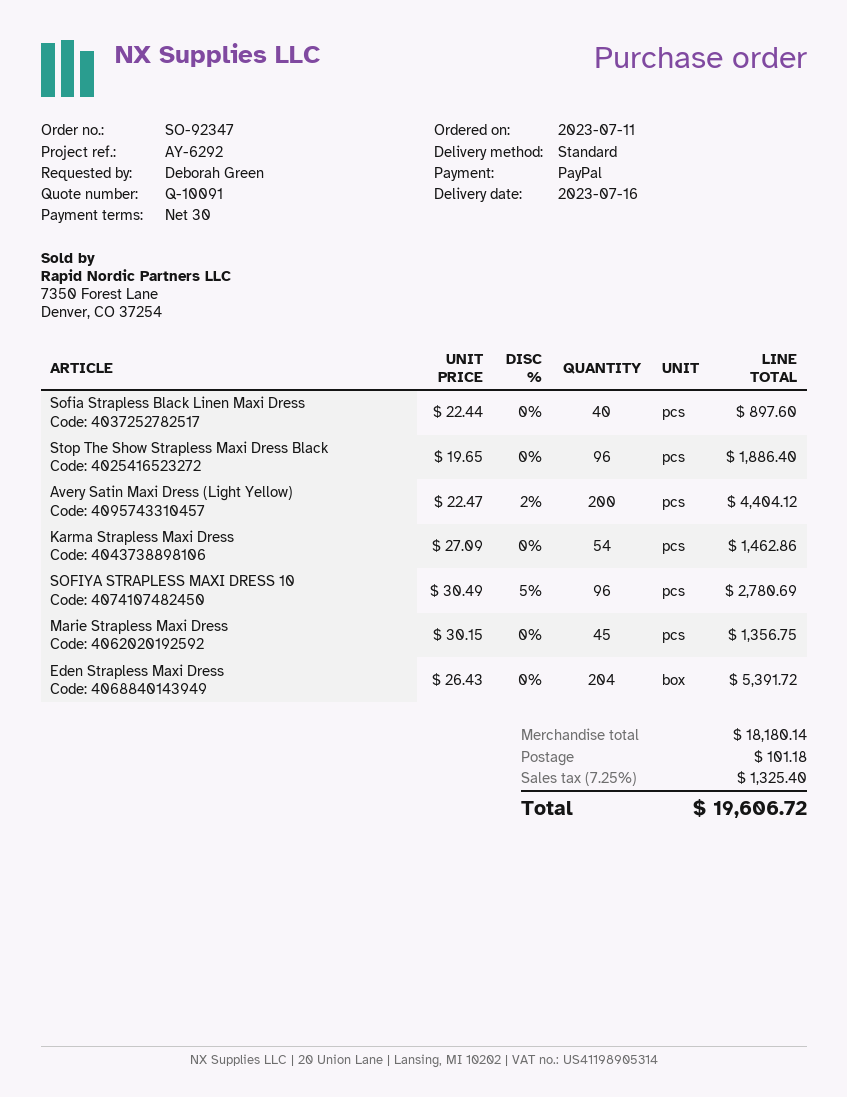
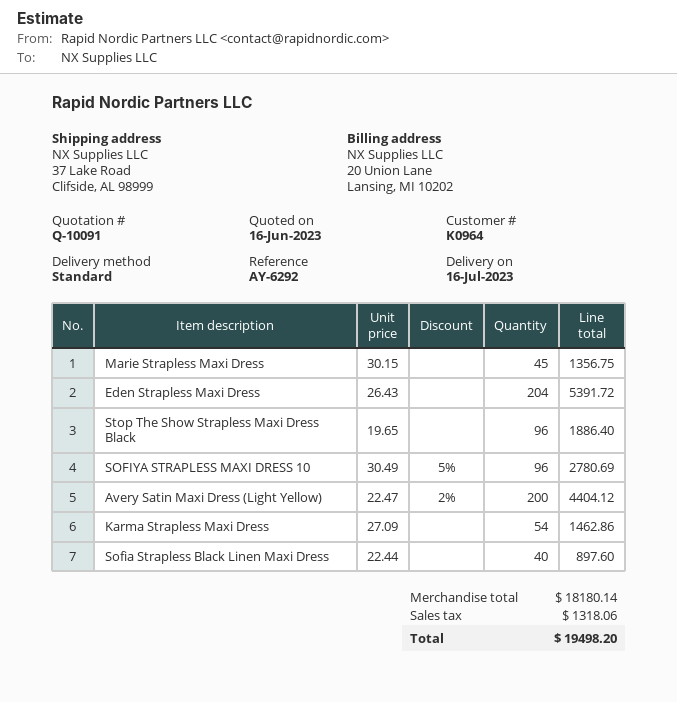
shipping: 101.18 -> none
tax: 1325.40 -> 1318.06
total: 19606.72 -> 19498.20

